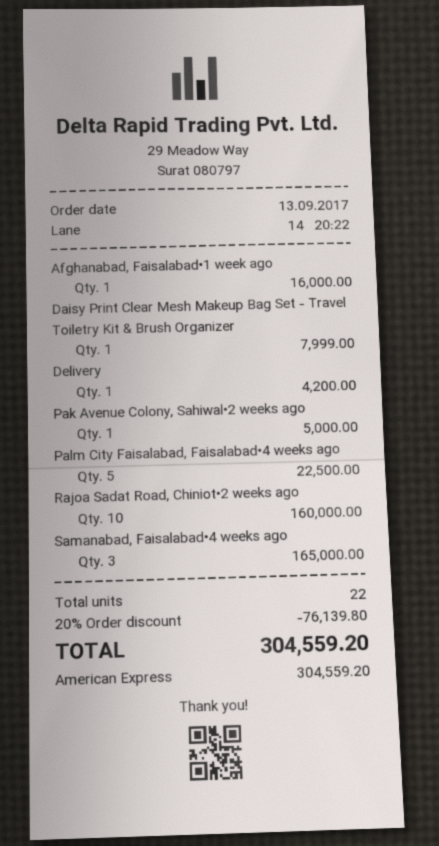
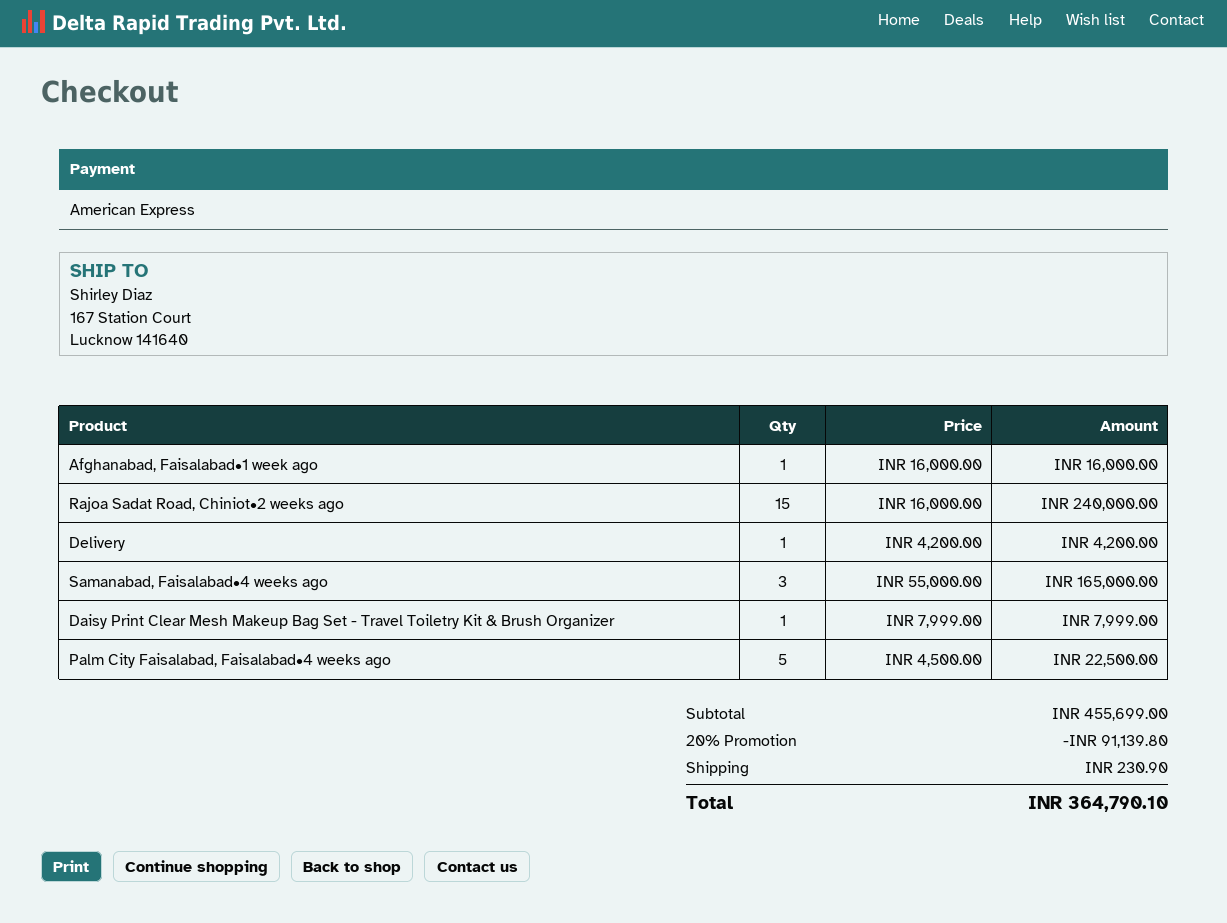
Pak Avenue Colony, Sahiwal•2 weeks ago: 1 for 5000.00 -> none
Rajoa Sadat Road, Chiniot•2 weeks ago: 10 for 160000.00 -> 15 for 240000.00
discount: 20% = 76139.80 -> 20% = 91139.80
shipping: none -> 230.90
total: 304559.20 -> 364790.10

